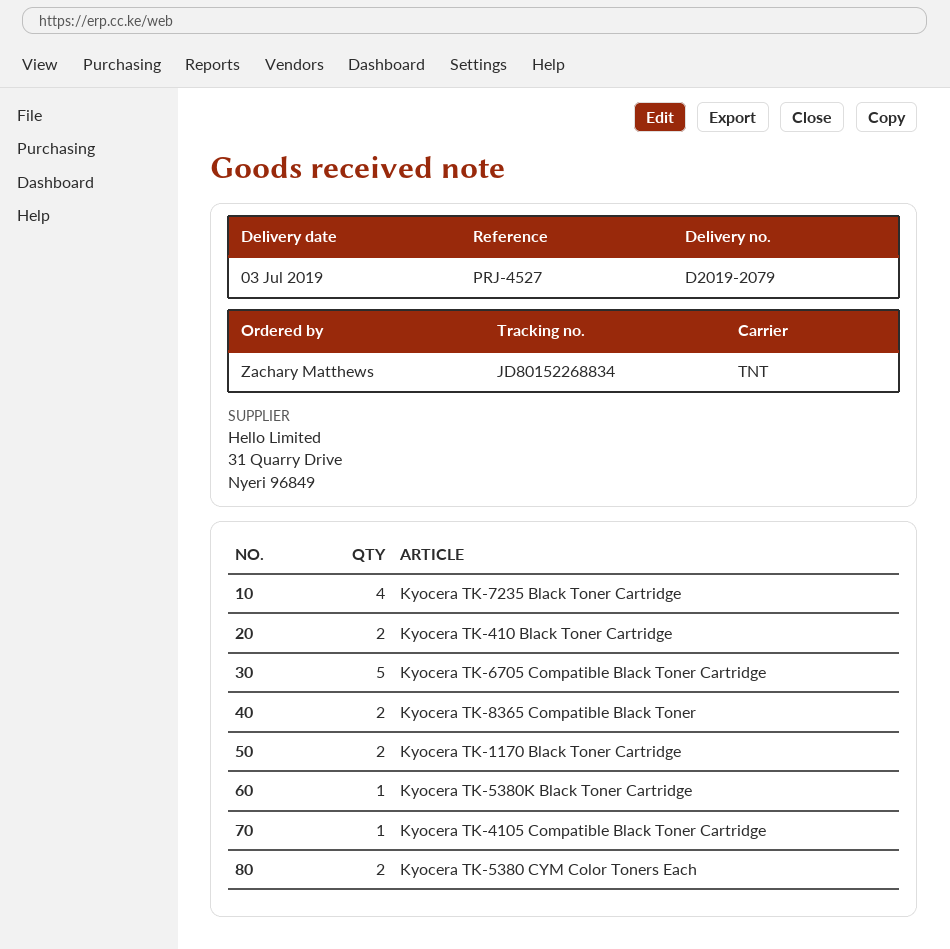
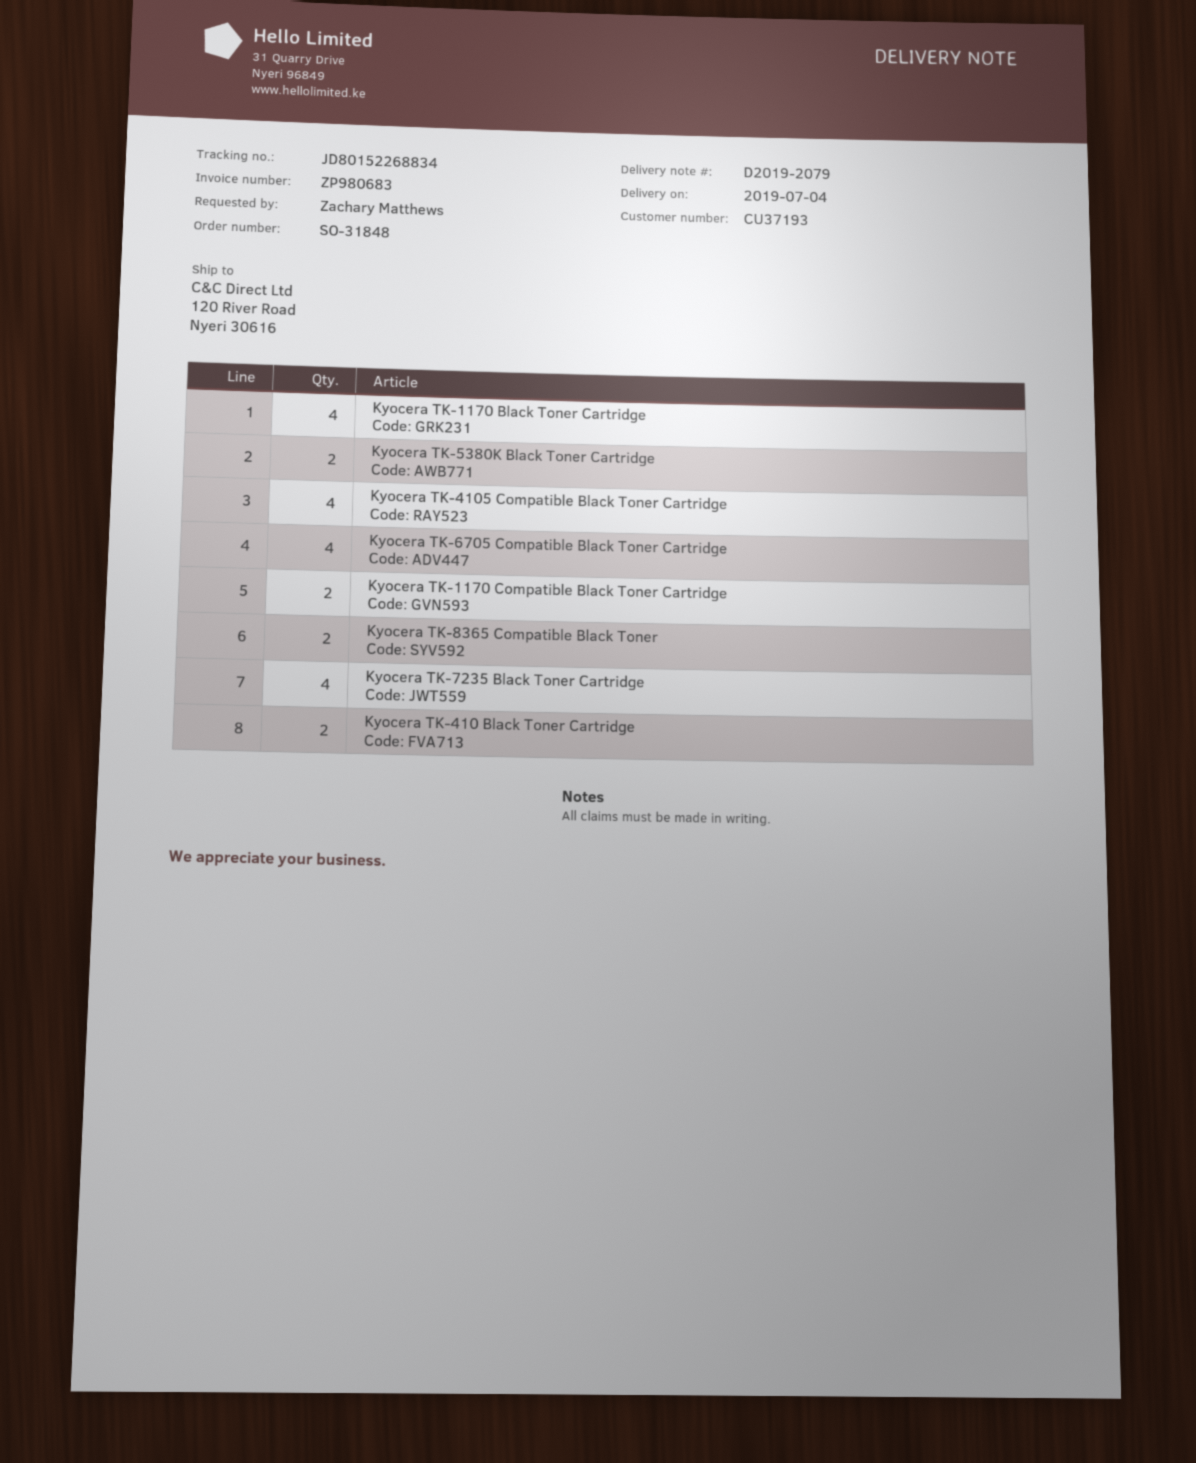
delivery date: 2019-07-03 -> 2019-07-04
Kyocera TK-6705 Compatible Black Toner Cartridge: 5 -> 4
Kyocera TK-1170 Black Toner Cartridge: 2 -> 4
Kyocera TK-5380K Black Toner Cartridge: 1 -> 2
Kyocera TK-4105 Compatible Black Toner Cartridge: 1 -> 4
Kyocera TK-5380 CYM Color Toners Each: 2 -> none
Kyocera TK-1170 Compatible Black Toner Cartridge: none -> 2

